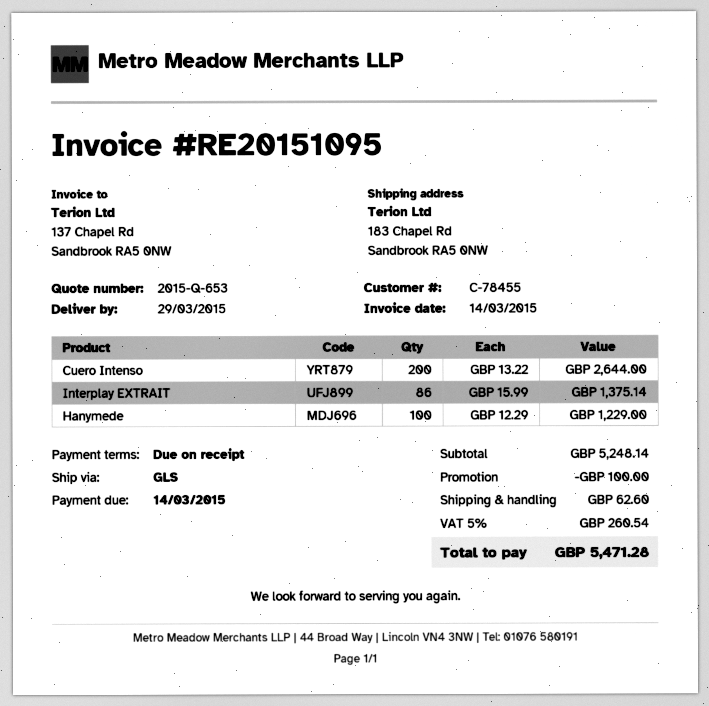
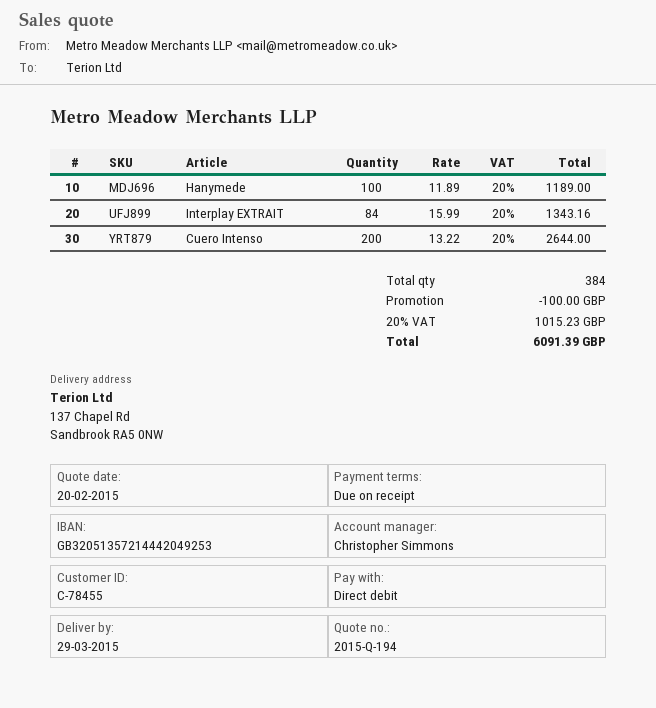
quote number: 2015-Q-653 -> 2015-Q-194
ship to: 183 Chapel Rd, Sandbrook RA5 0NW -> 137 Chapel Rd, Sandbrook RA5 0NW
Interplay EXTRAIT: 86 x 15.99 = 1375.14 -> 84 x 15.99 = 1343.16
Hanymede: 100 x 12.29 = 1229.00 -> 100 x 11.89 = 1189.00
shipping: 62.60 -> none
tax: 5% = 260.54 -> 20% = 1015.23
total: 5471.28 -> 6091.39

